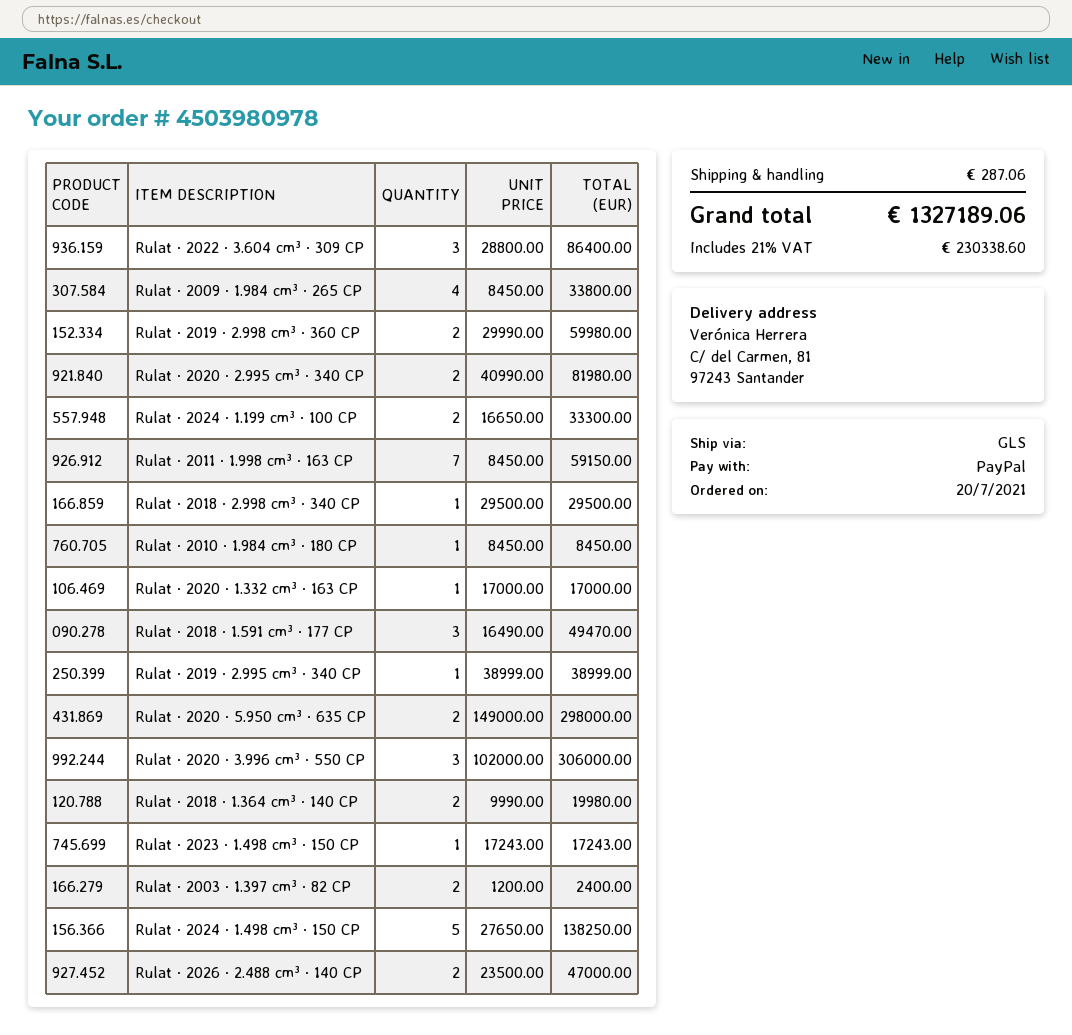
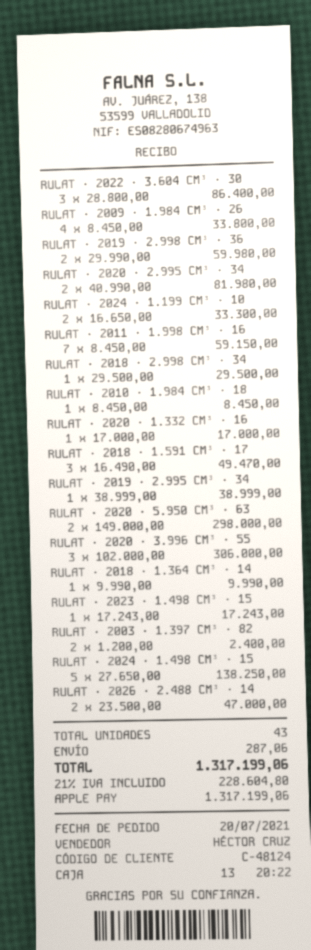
payment method: PayPal -> Apple Pay
Rulat · 2018 · 1.364 cm³ · 140 CP: 2 x 9990.00 = 19980.00 -> 1 x 9990.00 = 9990.00
tax: 21% = 230338.60 -> 21% = 228604.80
total: 1327189.06 -> 1317199.06

